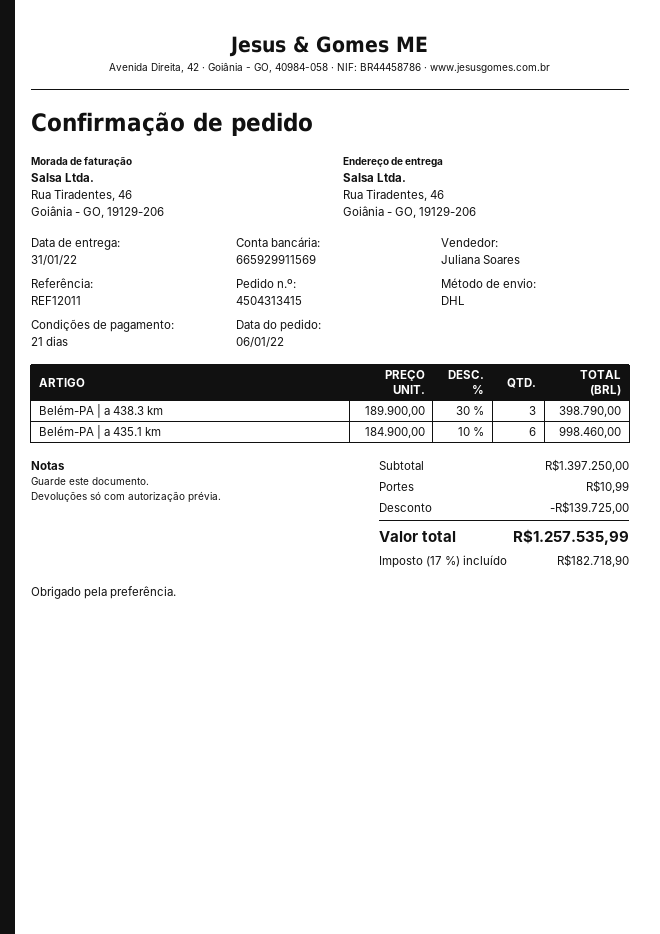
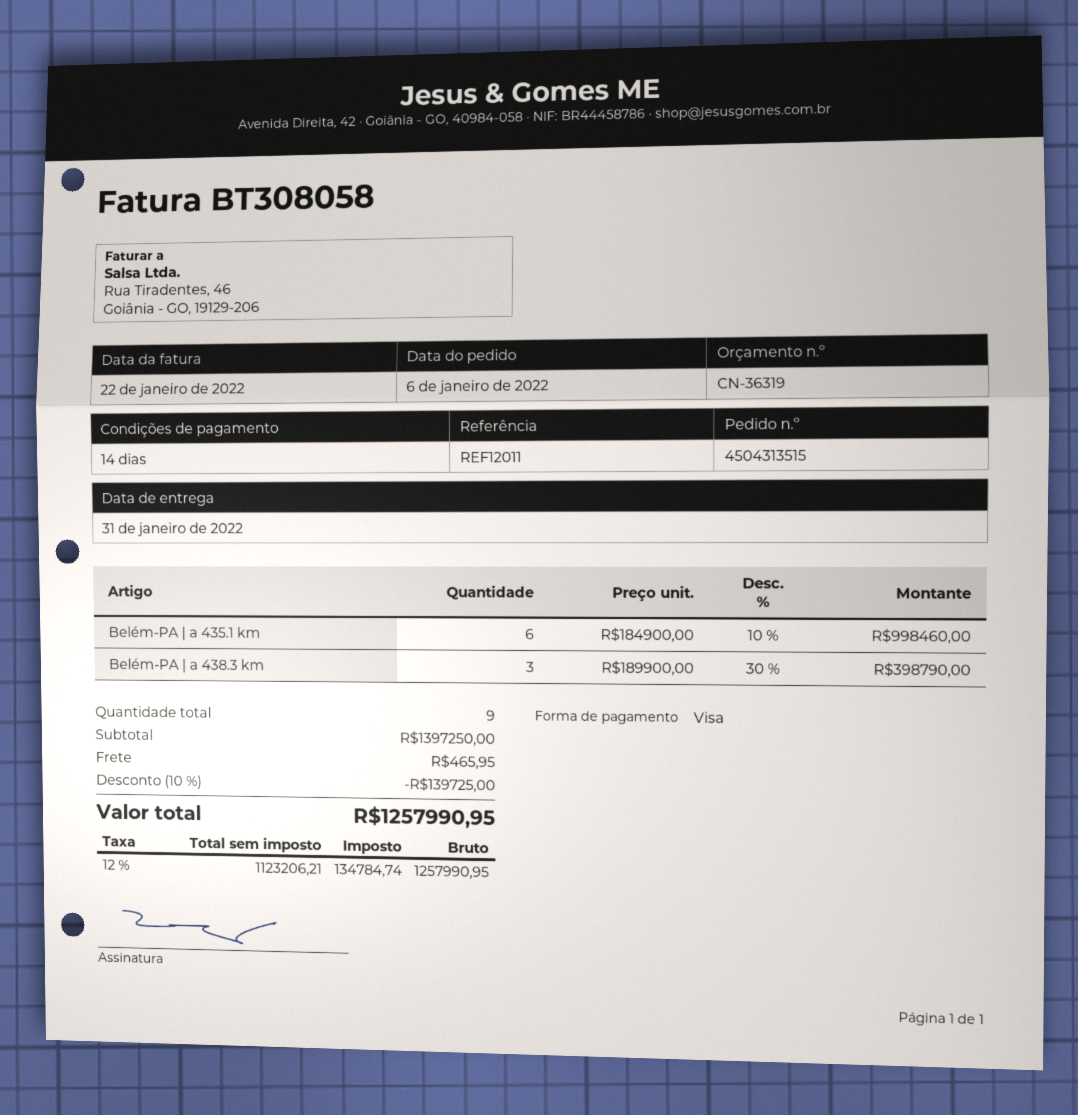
order number: 4504313415 -> 4504313515
payment terms: 21 days -> 14 days
shipping: 10.99 -> 465.95
tax: 17% = 182718.90 -> 12% = 134784.74
total: 1257535.99 -> 1257990.95

